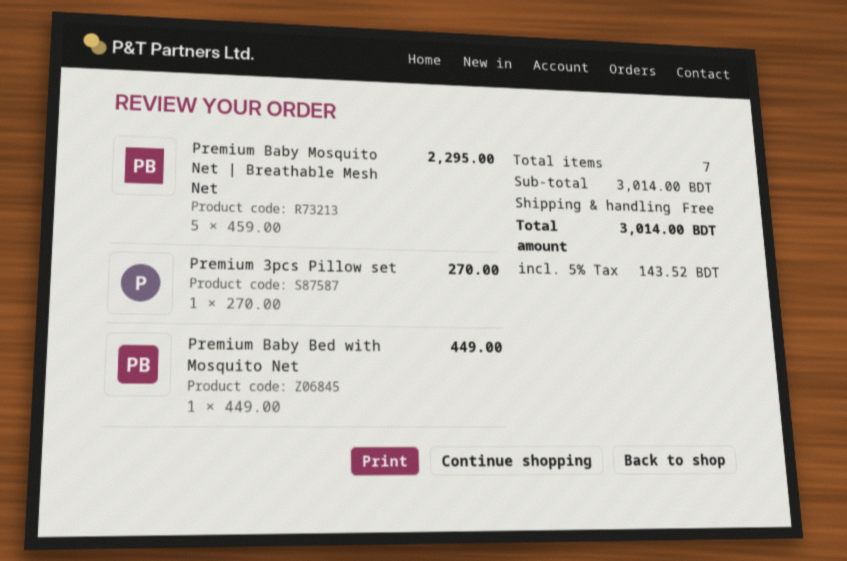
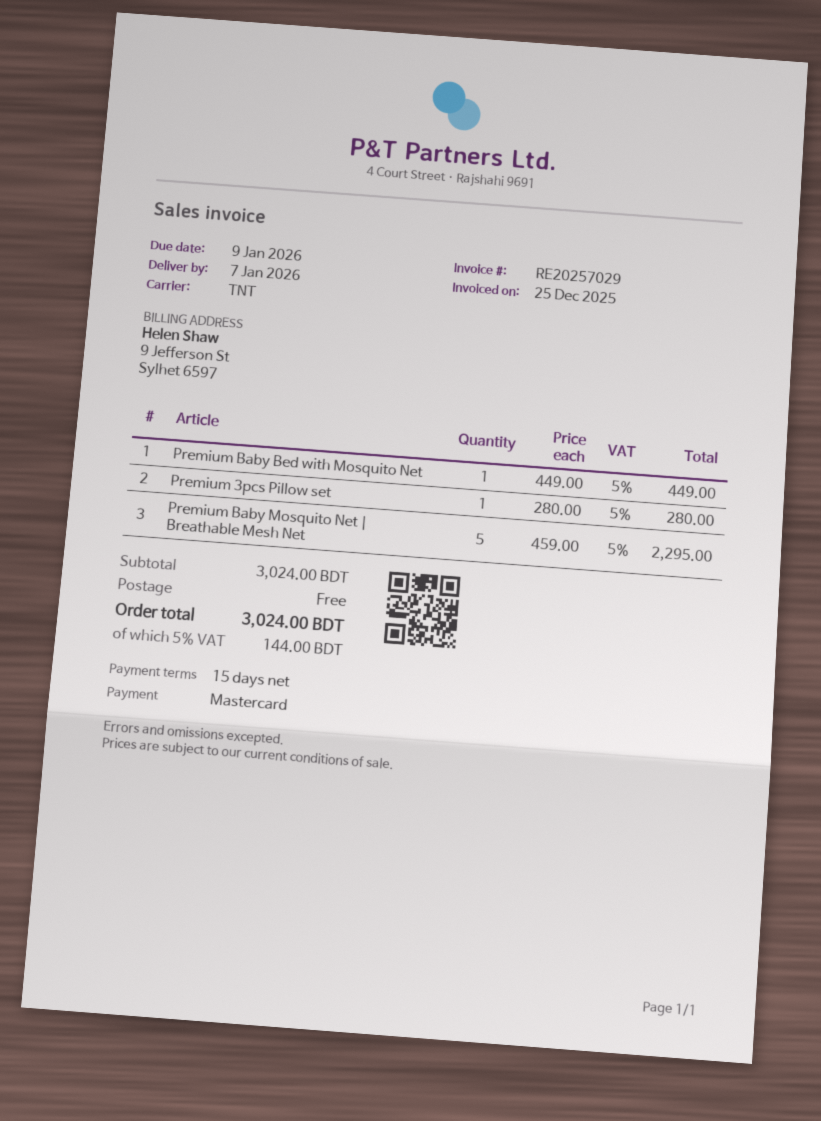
Premium 3pcs Pillow set: 1 x 270.00 = 270.00 -> 1 x 280.00 = 280.00
subtotal: 3014.00 -> 3024.00
tax: 5% = 143.52 -> 5% = 144.00
total: 3014.00 -> 3024.00

